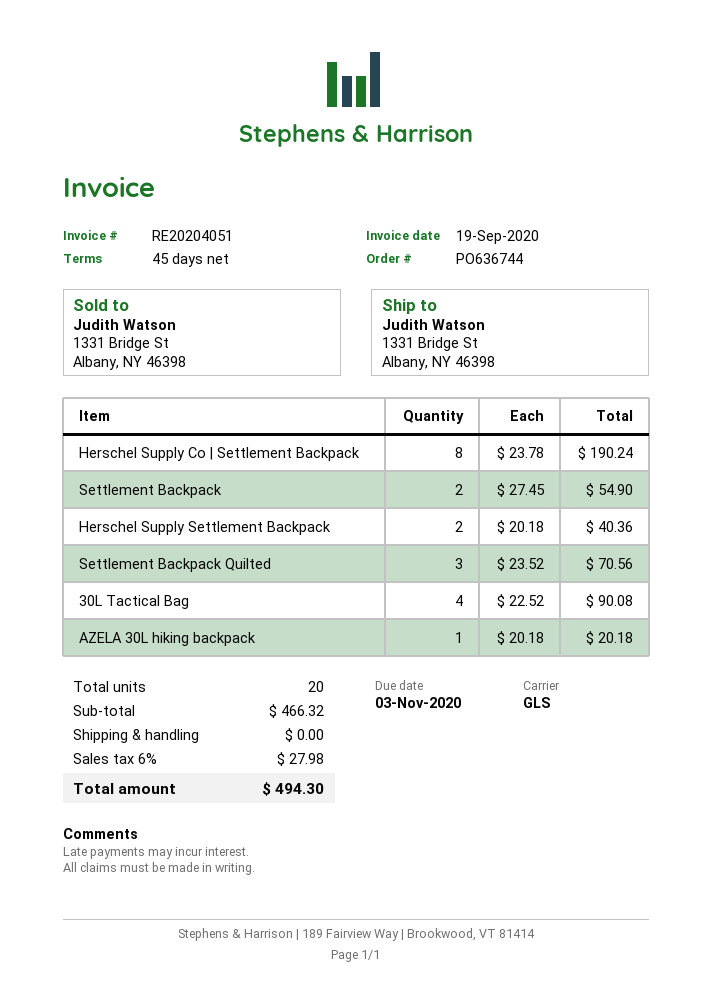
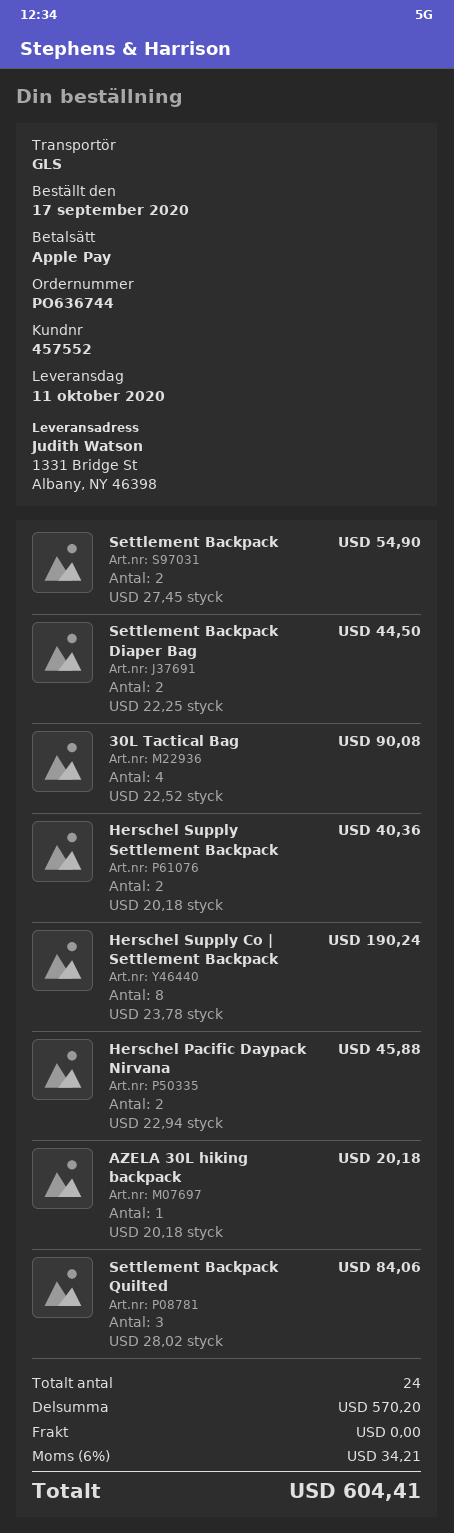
Settlement Backpack Quilted: 3 x 23.52 = 70.56 -> 3 x 28.02 = 84.06
Settlement Backpack Diaper Bag: none -> 2 x 22.25 = 44.50
Herschel Pacific Daypack Nirvana: none -> 2 x 22.94 = 45.88
total quantity: 20 -> 24
subtotal: 466.32 -> 570.20
tax: 6% = 27.98 -> 6% = 34.21
total: 494.30 -> 604.41

